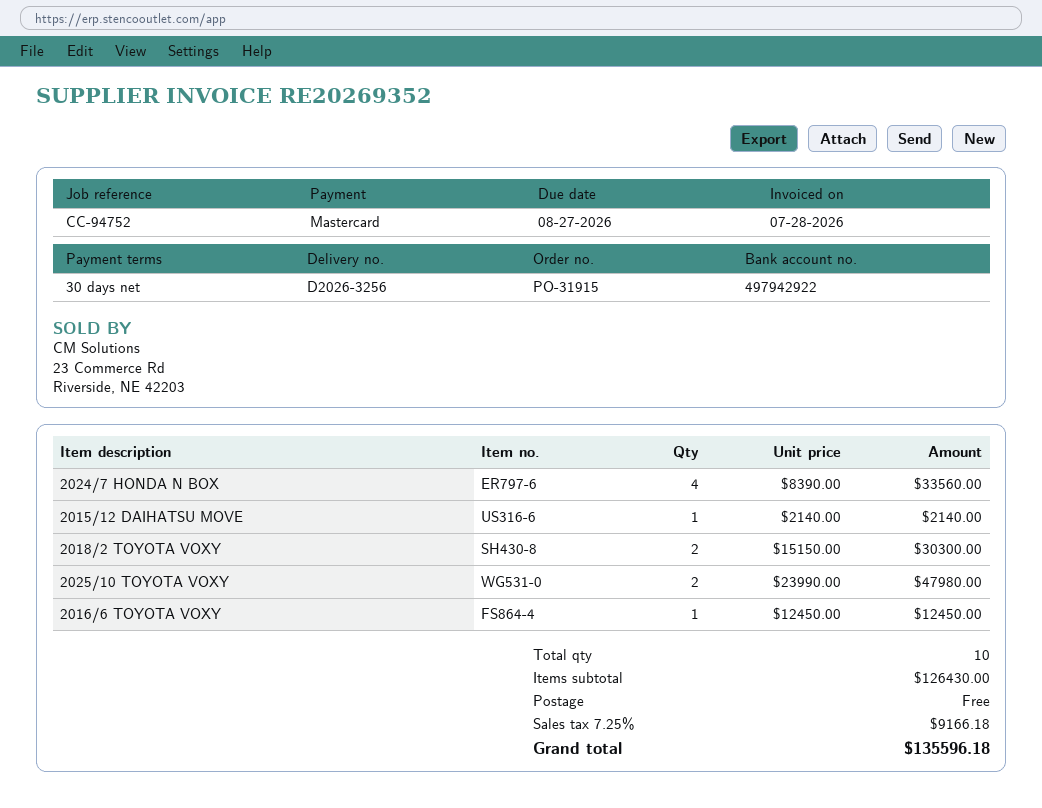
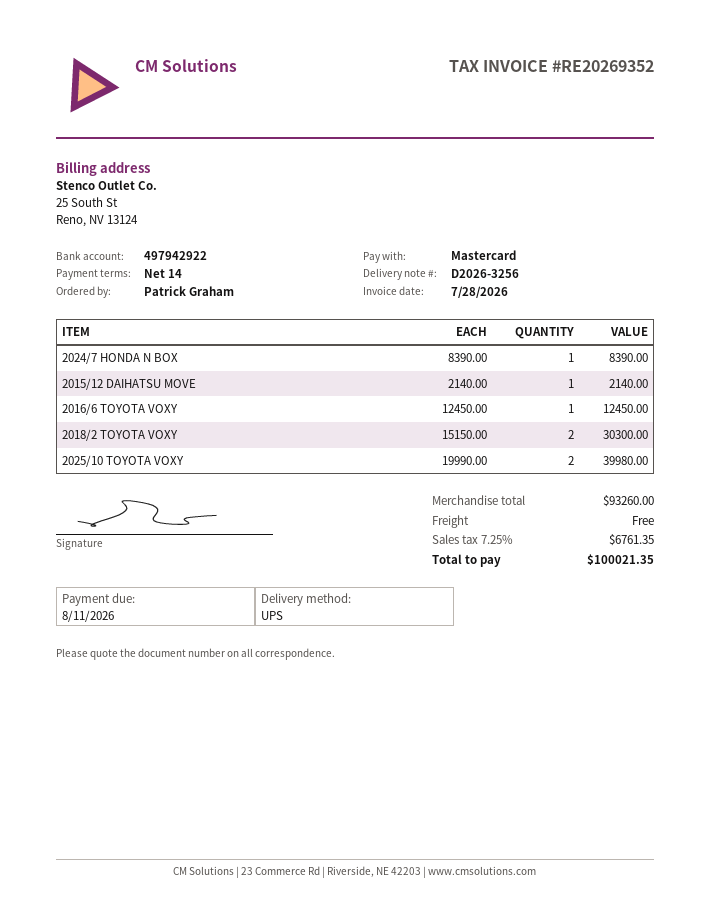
payment terms: 30 days -> 14 days
due date: 2026-08-27 -> 2026-08-11
2024/7 HONDA N BOX: 4 x 8390.00 = 33560.00 -> 1 x 8390.00 = 8390.00
2025/10 TOYOTA VOXY: 2 x 23990.00 = 47980.00 -> 2 x 19990.00 = 39980.00
subtotal: 126430.00 -> 93260.00
tax: 7.25% = 9166.18 -> 7.25% = 6761.35
total: 135596.18 -> 100021.35

